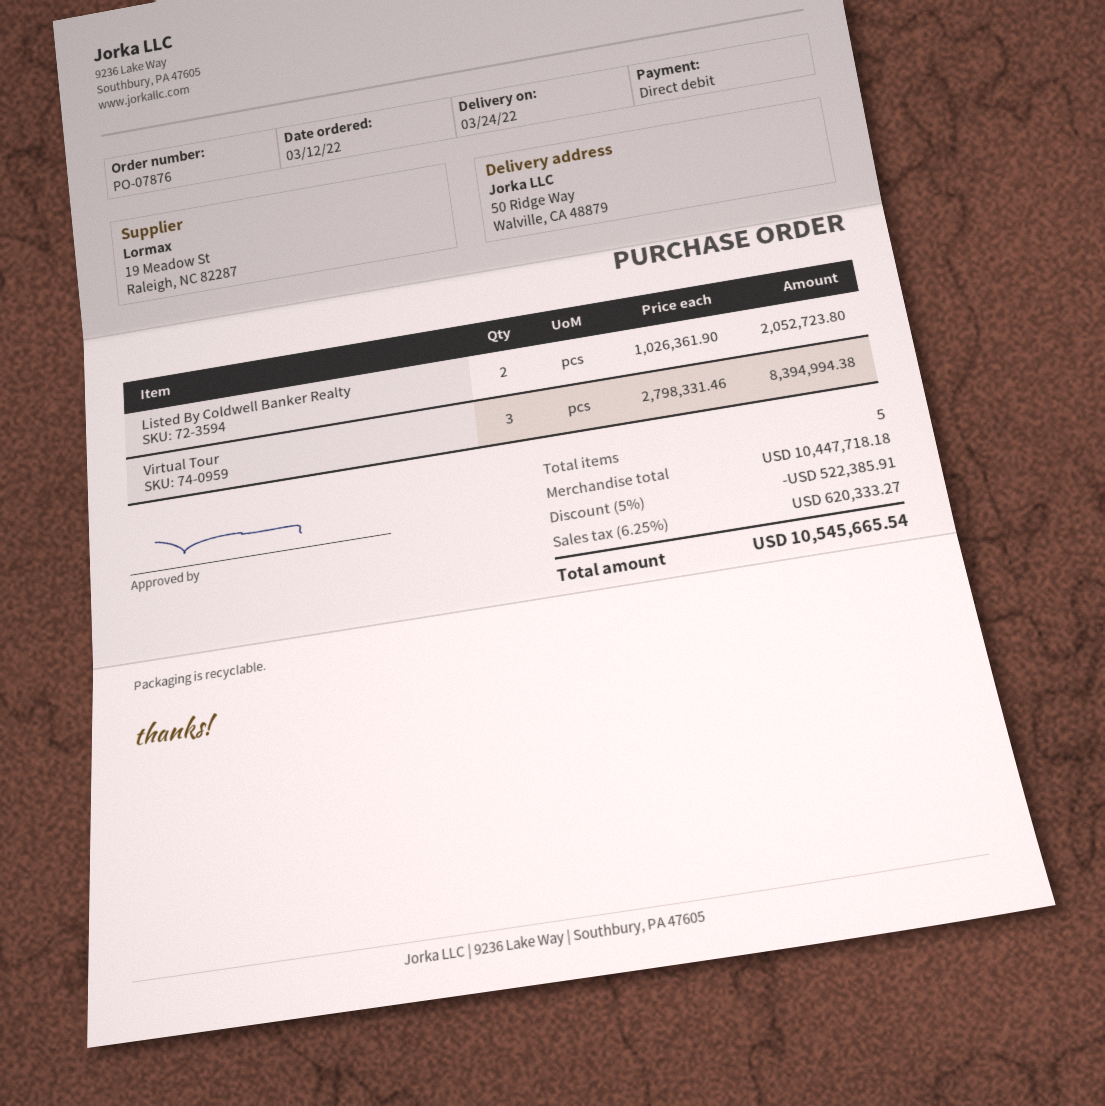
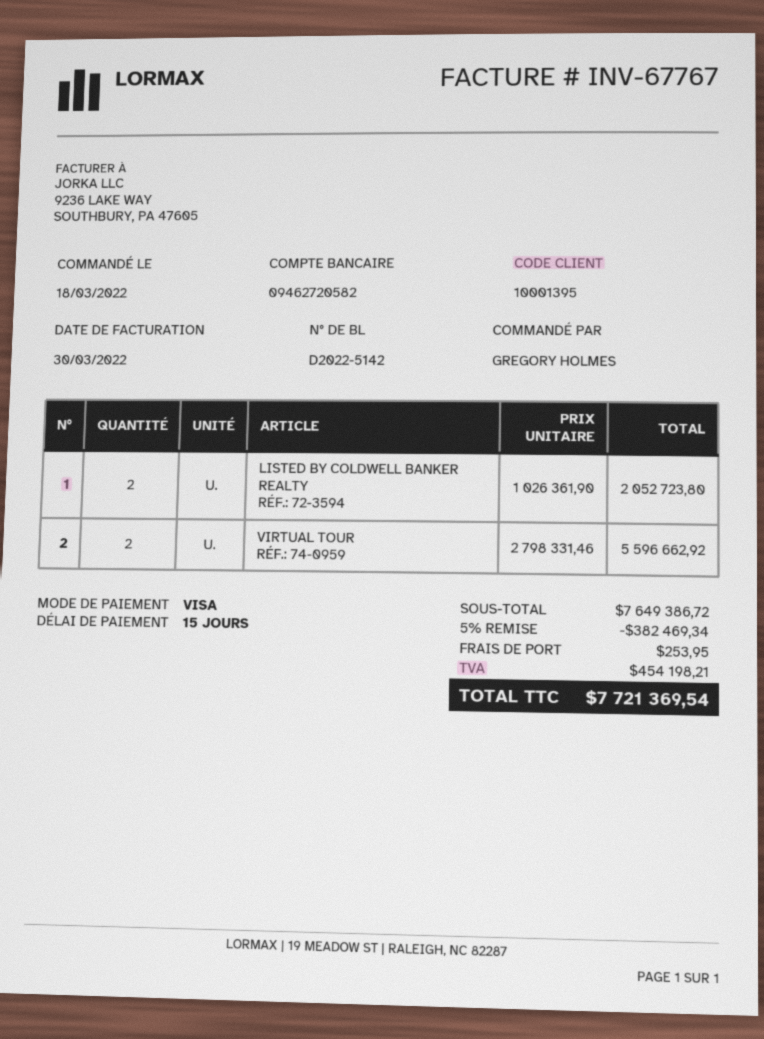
order date: 2022-03-12 -> 2022-03-18
payment method: direct debit -> Visa
Virtual Tour: 3 x 2798331.46 = 8394994.38 -> 2 x 2798331.46 = 5596662.92
subtotal: 10447718.18 -> 7649386.72
discount: 5% = 522385.91 -> 5% = 382469.34
shipping: none -> 253.95
tax: 620333.27 -> 454198.21
total: 10545665.54 -> 7721369.54

